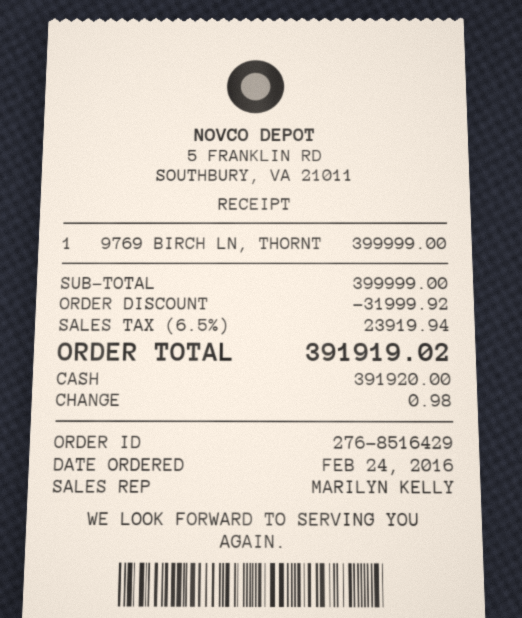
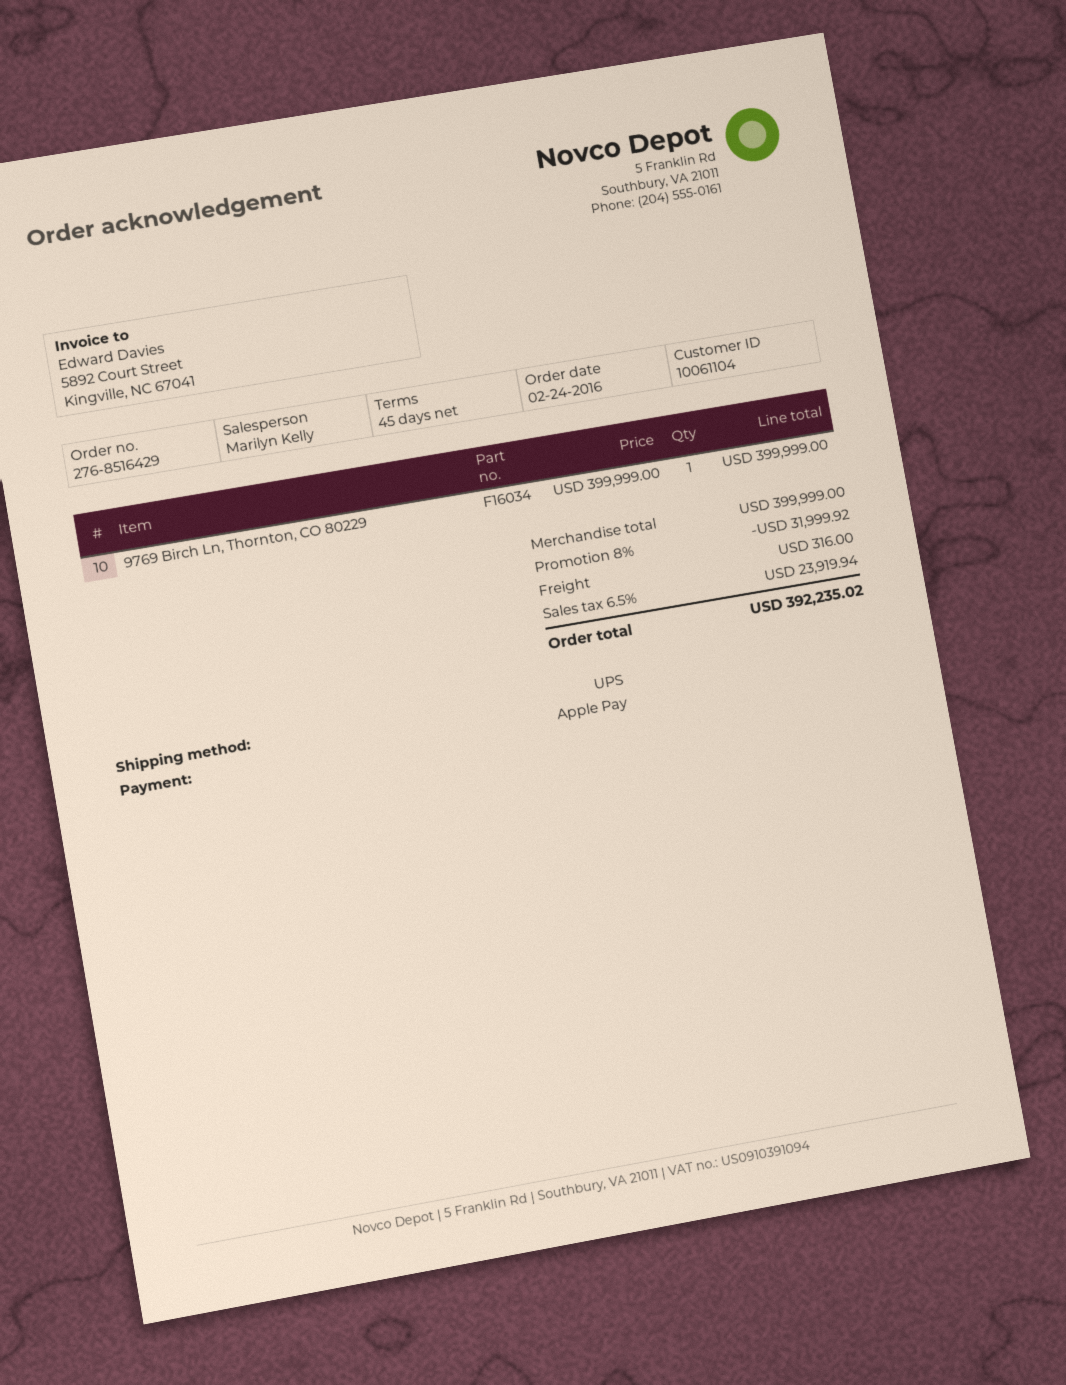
payment method: cash -> Apple Pay
shipping: none -> 316.00
total: 391919.02 -> 392235.02

